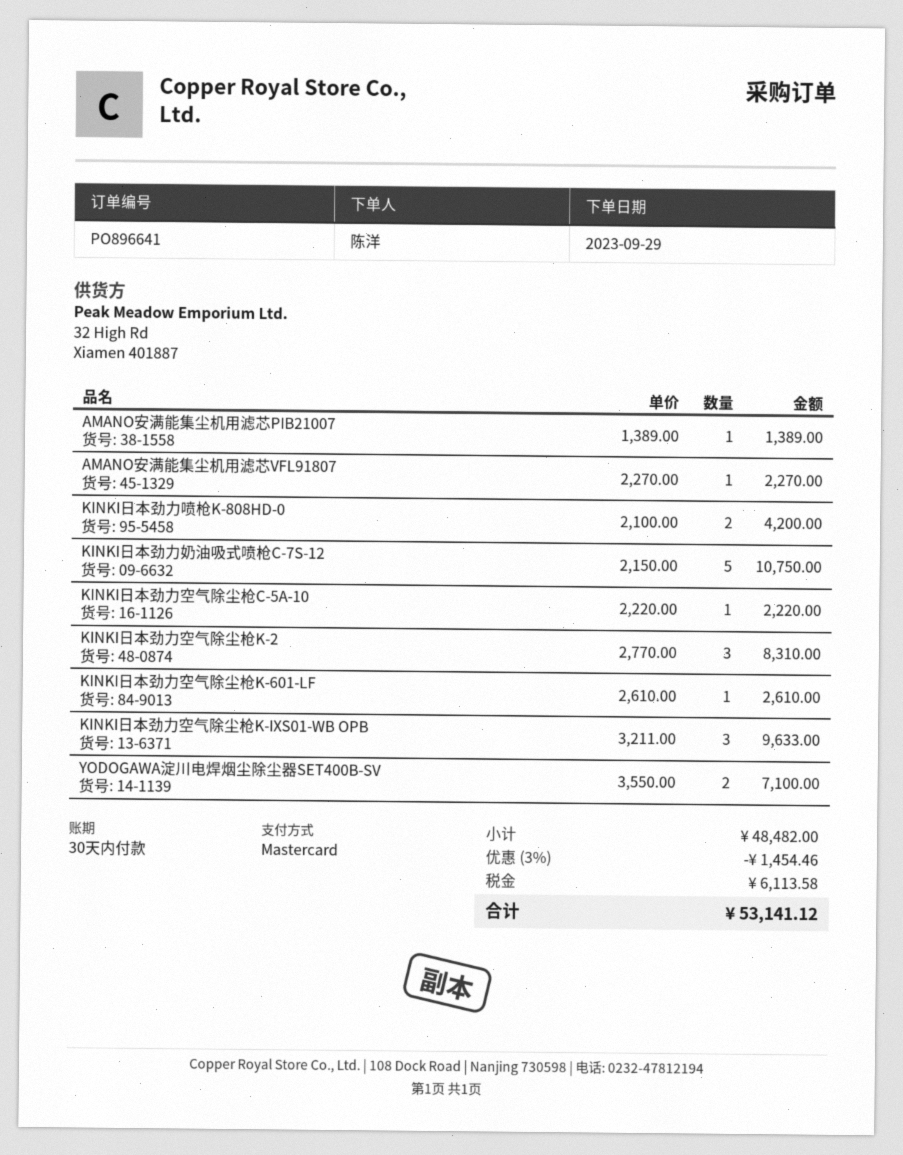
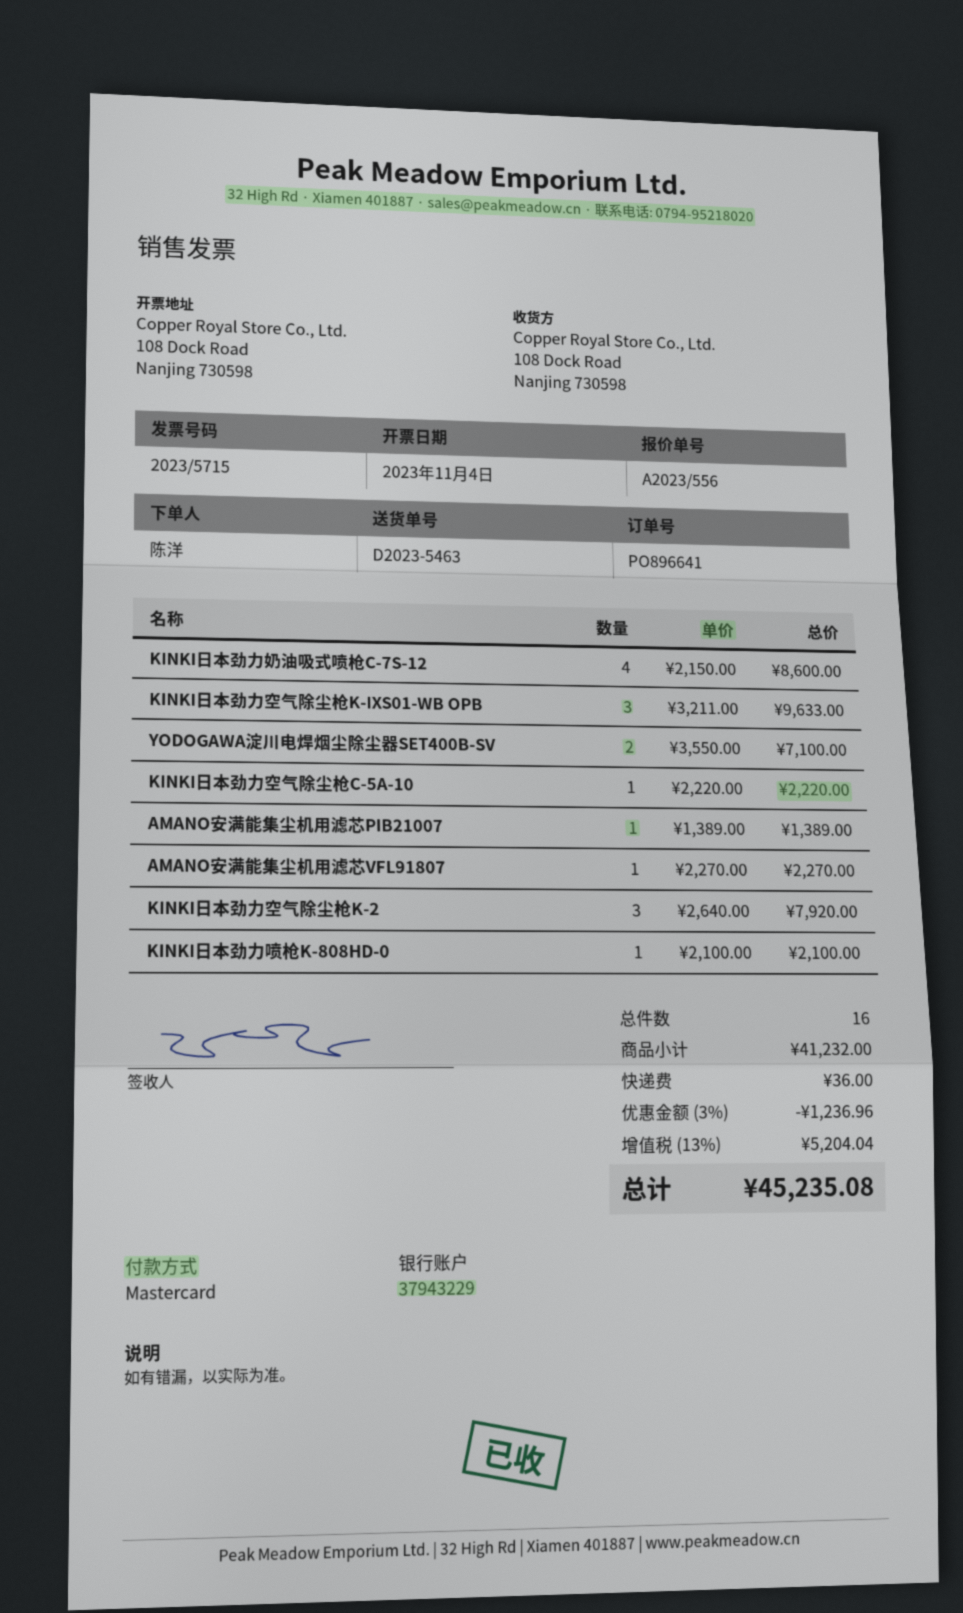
KINKI日本劲力喷枪K-808HD-0: 2 x 2100.00 = 4200.00 -> 1 x 2100.00 = 2100.00
KINKI日本劲力奶油吸式喷枪C-7S-12: 5 x 2150.00 = 10750.00 -> 4 x 2150.00 = 8600.00
KINKI日本劲力空气除尘枪K-2: 3 x 2770.00 = 8310.00 -> 3 x 2640.00 = 7920.00
KINKI日本劲力空气除尘枪K-601-LF: 1 x 2610.00 = 2610.00 -> none
subtotal: 48482.00 -> 41232.00
discount: 3% = 1454.46 -> 3% = 1236.96
shipping: none -> 36.00
tax: 6113.58 -> 5204.04
total: 53141.12 -> 45235.08

